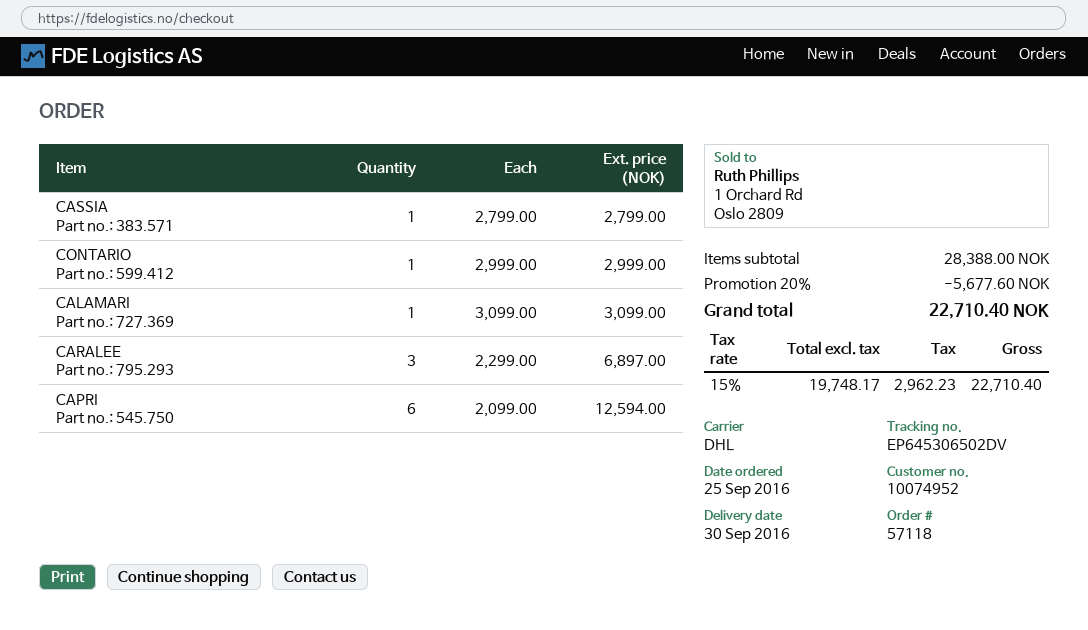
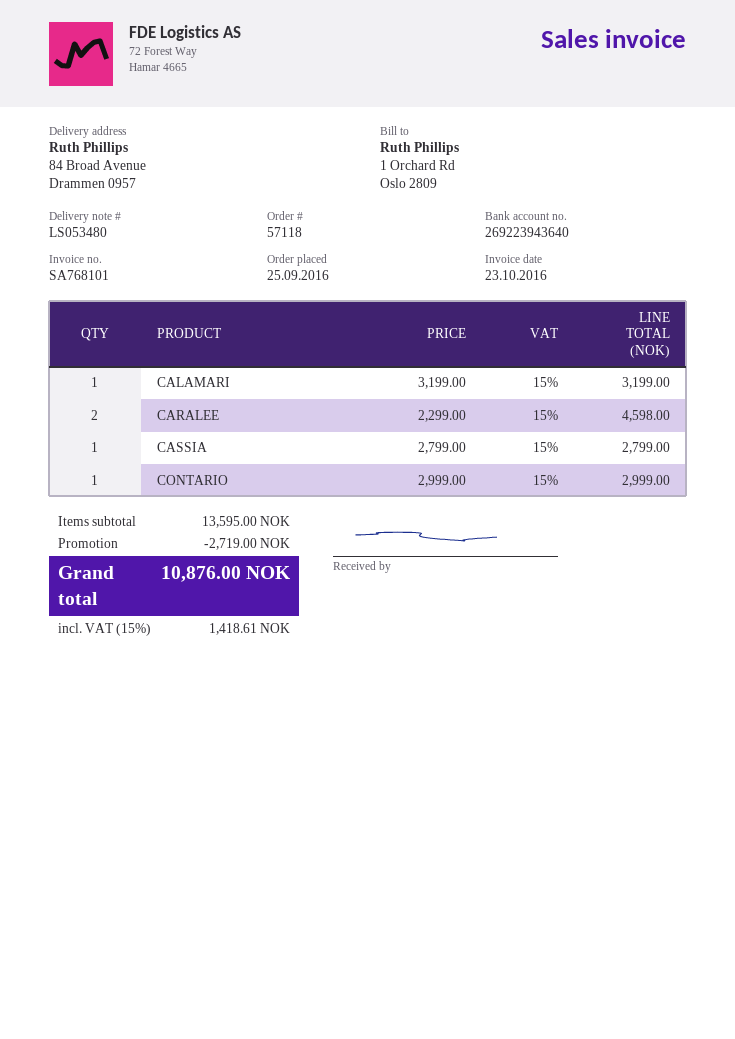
CALAMARI: 1 x 3099.00 = 3099.00 -> 1 x 3199.00 = 3199.00
CARALEE: 3 x 2299.00 = 6897.00 -> 2 x 2299.00 = 4598.00
CAPRI: 6 x 2099.00 = 12594.00 -> none
subtotal: 28388.00 -> 13595.00
discount: 5677.60 -> 2719.00
tax: 15% = 2962.23 -> 15% = 1418.61
total: 22710.40 -> 10876.00

